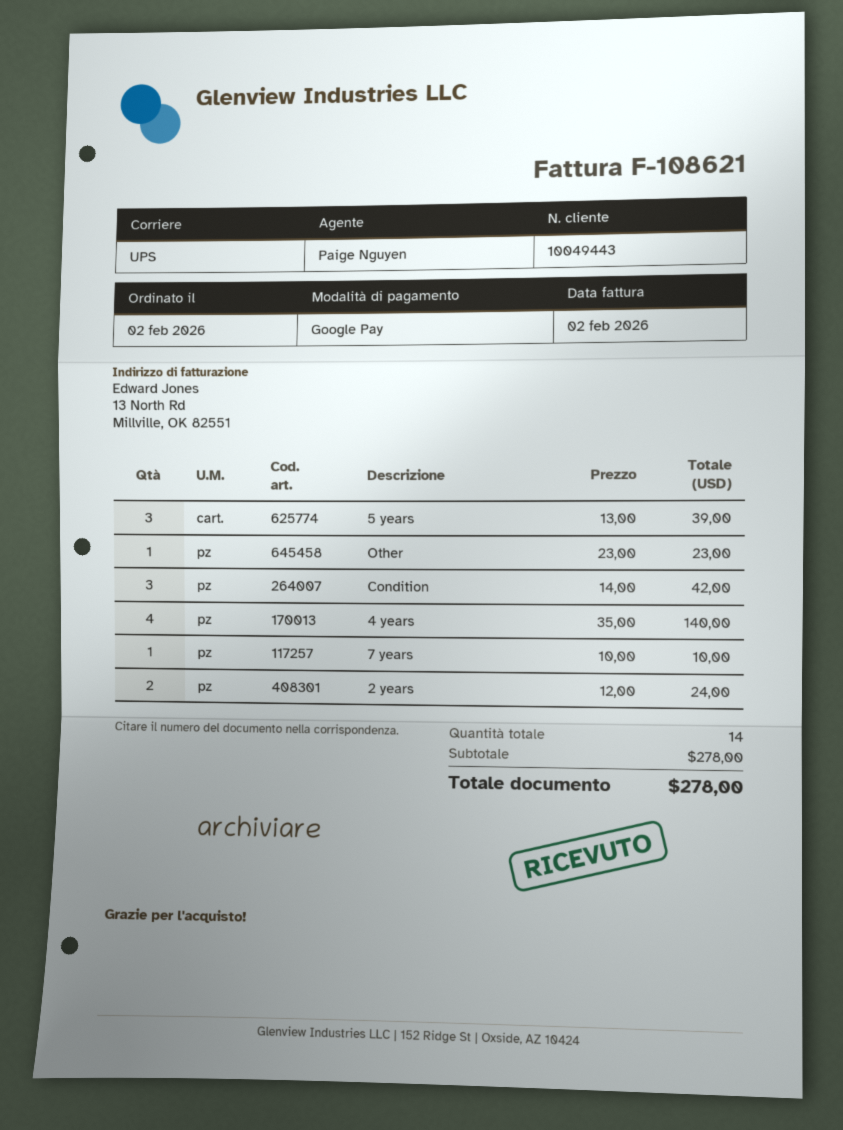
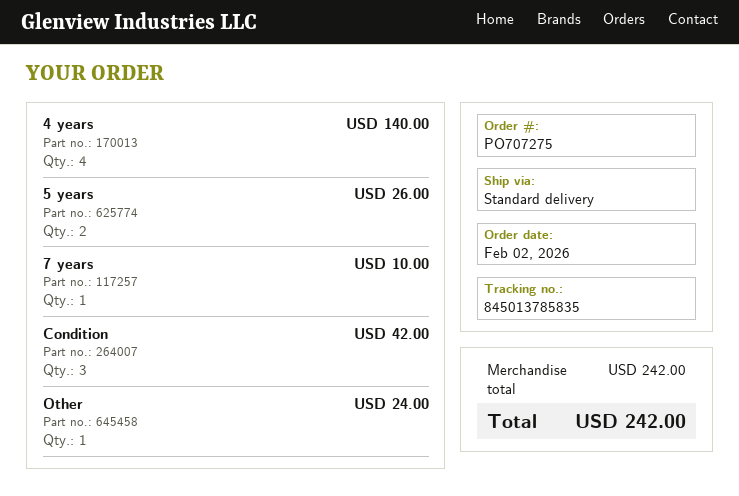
shipping method: UPS -> standard
5 years: 3 for 39.00 -> 2 for 26.00
Other: 1 for 23.00 -> 1 for 24.00
2 years: 2 for 24.00 -> none
subtotal: 278.00 -> 242.00
total: 278.00 -> 242.00

